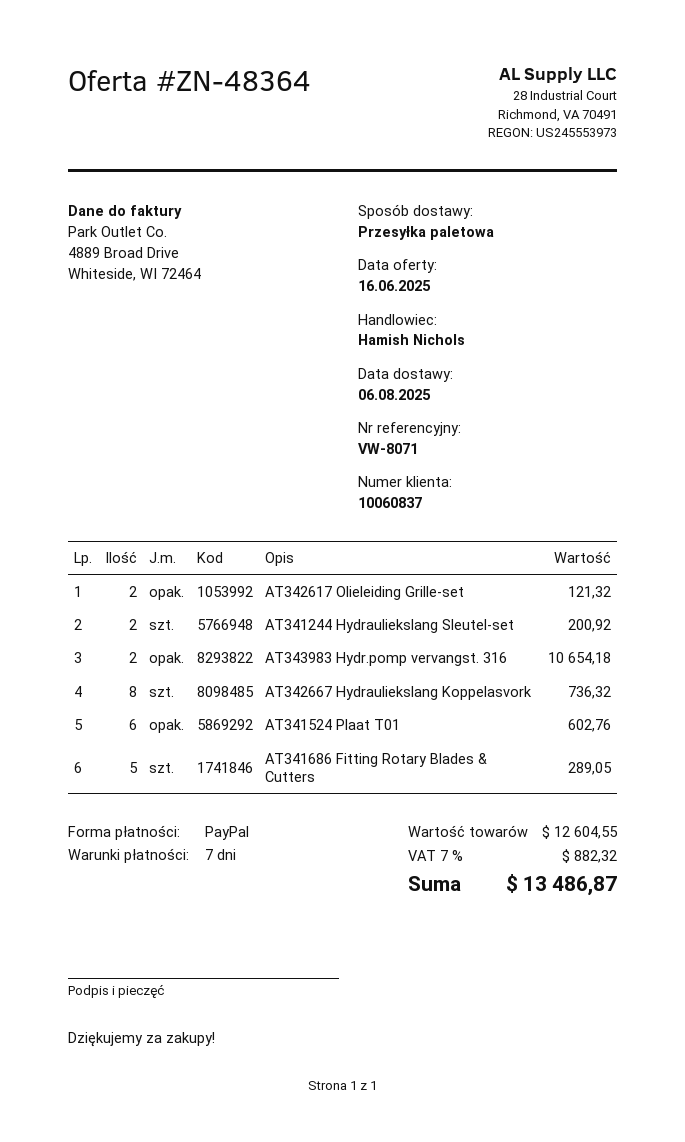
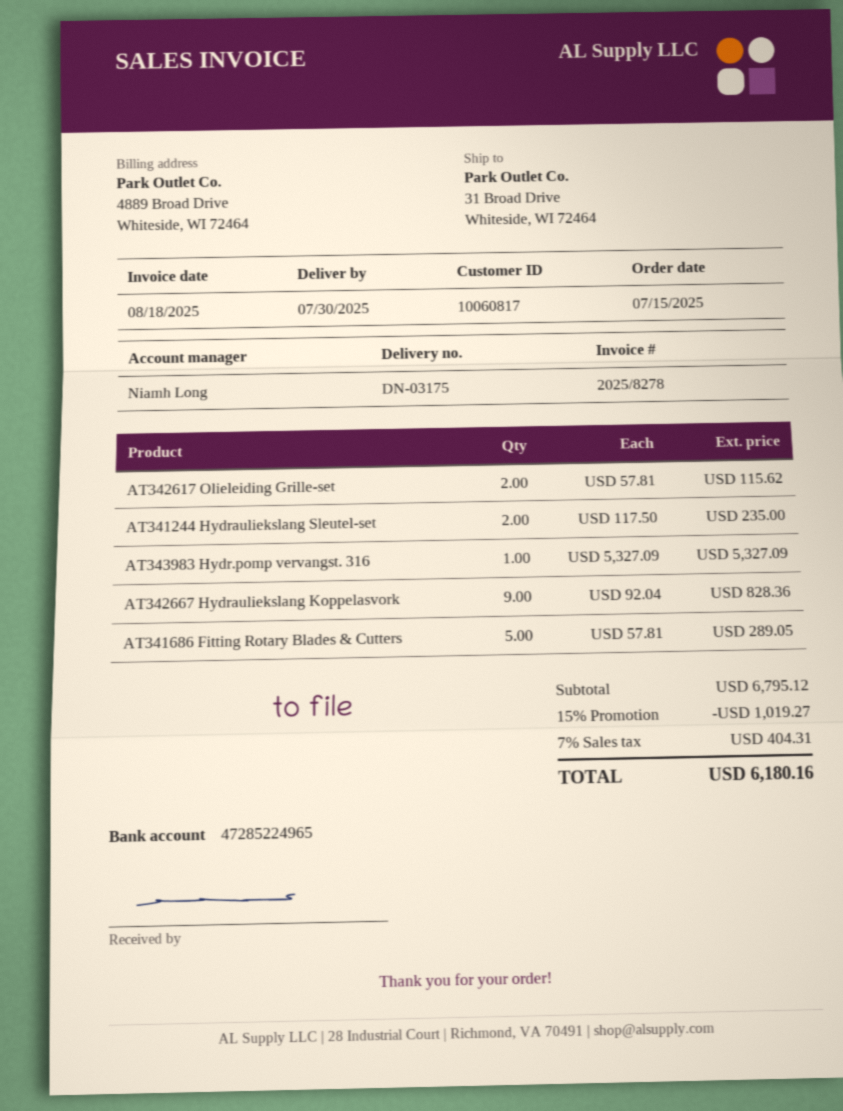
delivery date: 2025-08-06 -> 2025-07-30
customer number: 10060837 -> 10060817
sales rep: Hamish Nichols -> Niamh Long
AT342617 Olieleiding Grille-set: 2 for 121.32 -> 2 for 115.62
AT341244 Hydrauliekslang Sleutel-set: 2 for 200.92 -> 2 for 235.00
AT343983 Hydr.pomp vervangst. 316: 2 for 10654.18 -> 1 for 5327.09
AT342667 Hydrauliekslang Koppelasvork: 8 for 736.32 -> 9 for 828.36
AT341524 Plaat T01: 6 for 602.76 -> none
subtotal: 12604.55 -> 6795.12
discount: none -> 15% = 1019.27
tax: 7% = 882.32 -> 7% = 404.31
total: 13486.87 -> 6180.16

